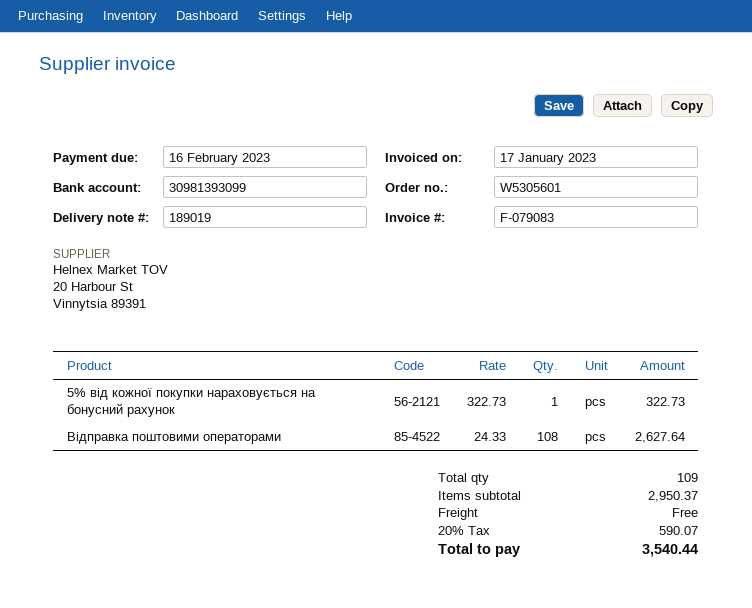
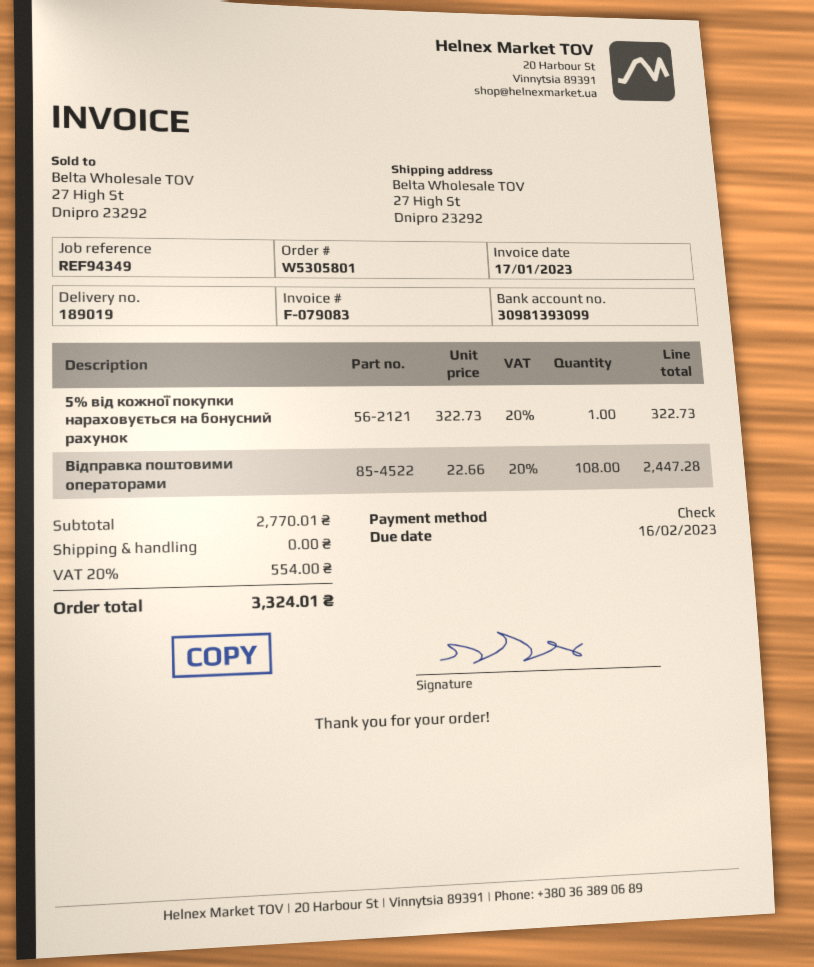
order number: W5305601 -> W5305801
Відправка поштовими операторами: 108 x 24.33 = 2627.64 -> 108 x 22.66 = 2447.28
subtotal: 2950.37 -> 2770.01
tax: 20% = 590.07 -> 20% = 554.00
total: 3540.44 -> 3324.01

